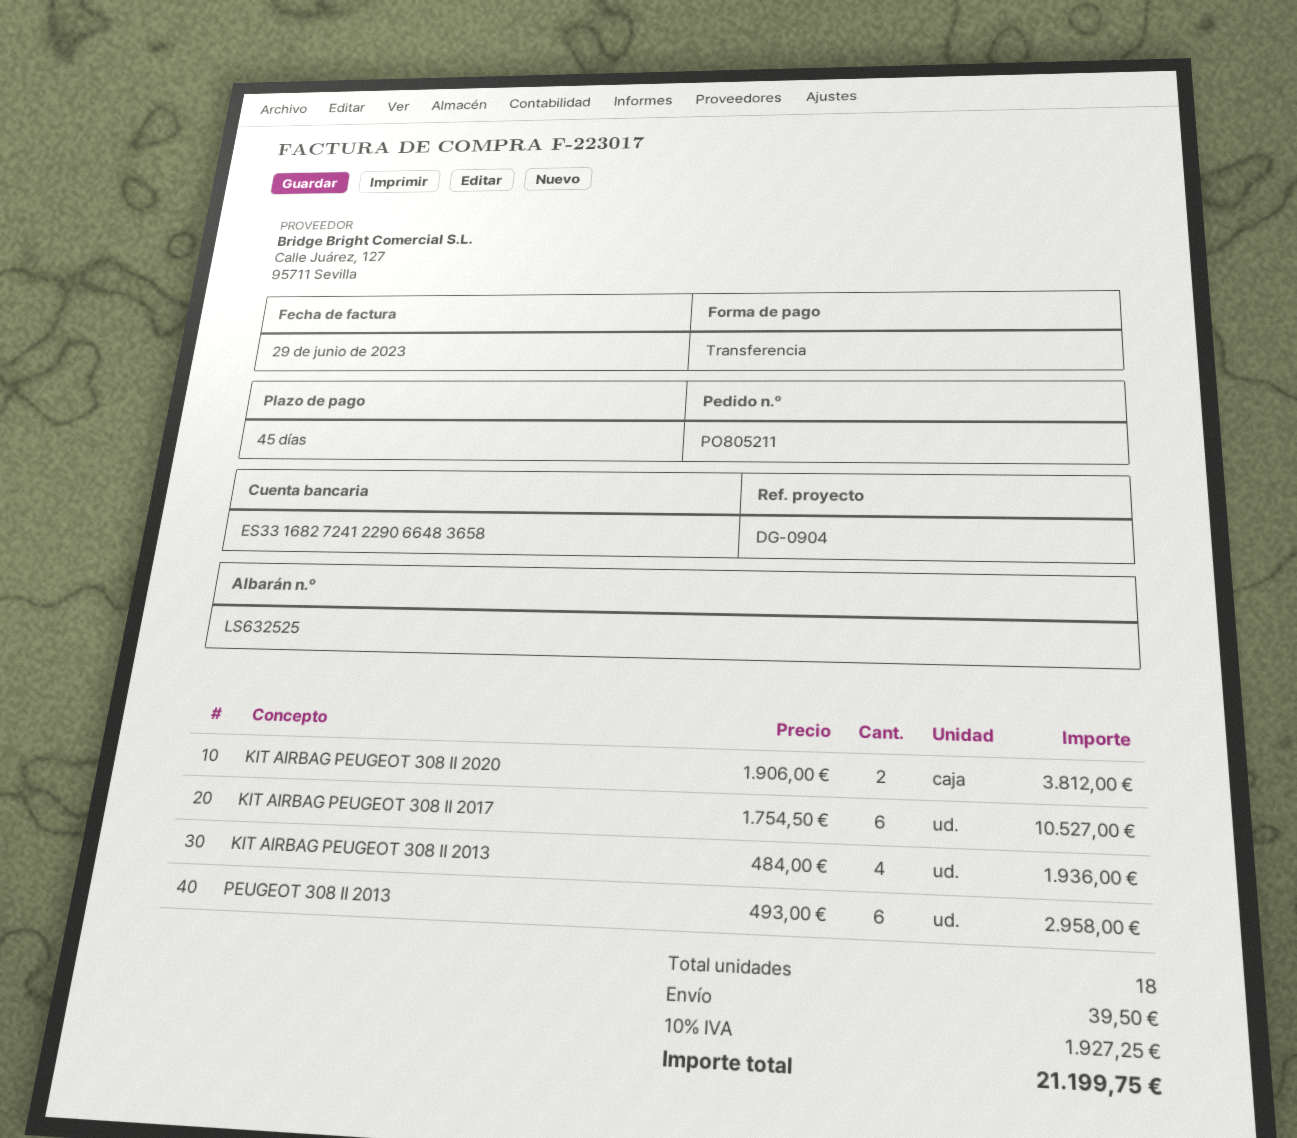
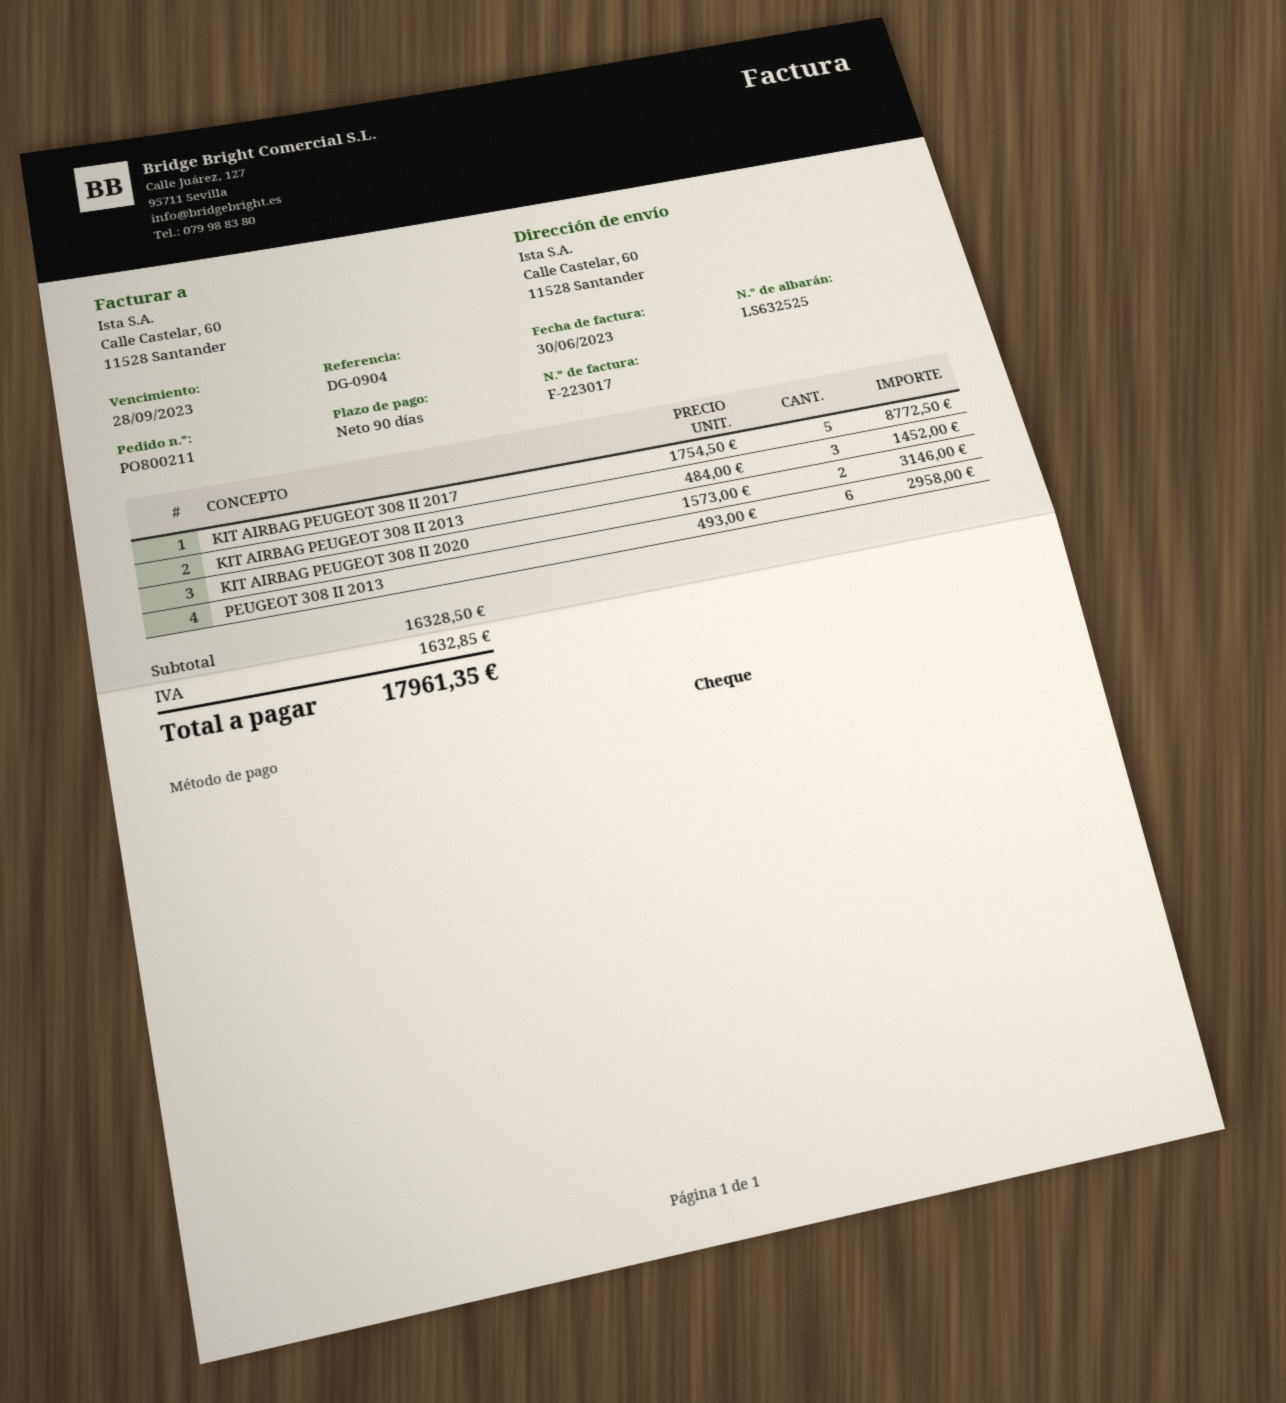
order number: PO805211 -> PO800211
invoice date: 2023-06-29 -> 2023-06-30
payment terms: 45 days -> 90 days
payment method: bank transfer -> cheque
KIT AIRBAG PEUGEOT 308 II 2020: 2 x 1906.00 = 3812.00 -> 2 x 1573.00 = 3146.00
KIT AIRBAG PEUGEOT 308 II 2017: 6 x 1754.50 = 10527.00 -> 5 x 1754.50 = 8772.50
KIT AIRBAG PEUGEOT 308 II 2013: 4 x 484.00 = 1936.00 -> 3 x 484.00 = 1452.00
shipping: 39.50 -> none
tax: 1927.25 -> 1632.85
total: 21199.75 -> 17961.35

